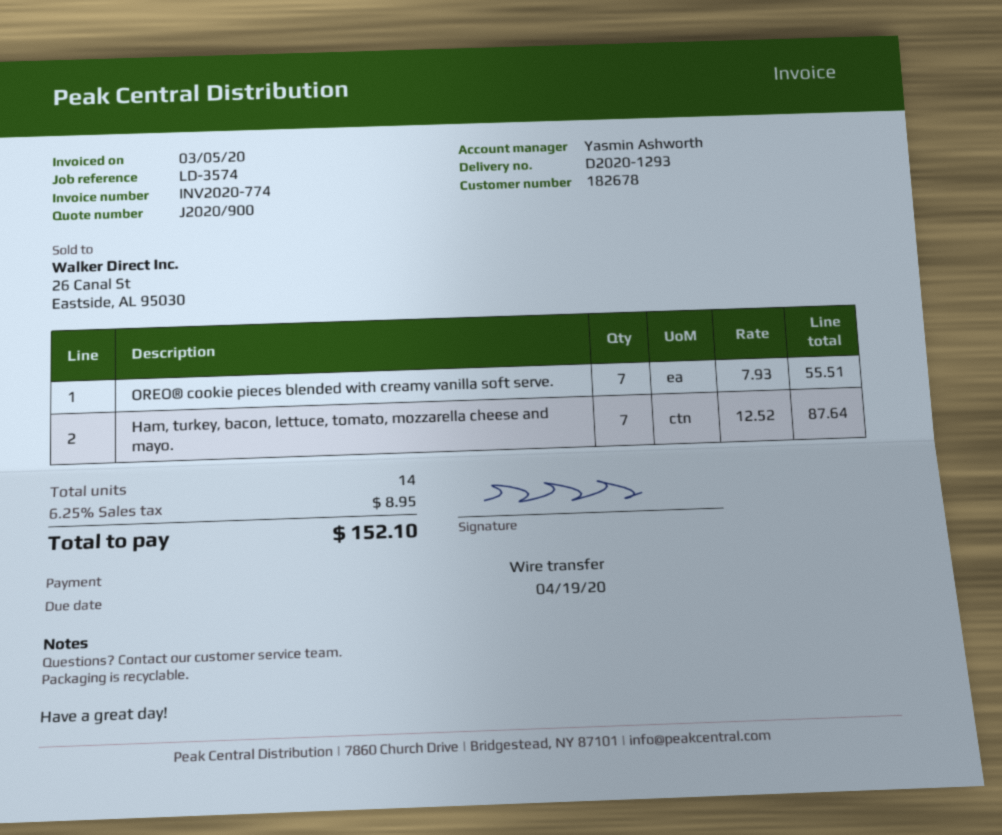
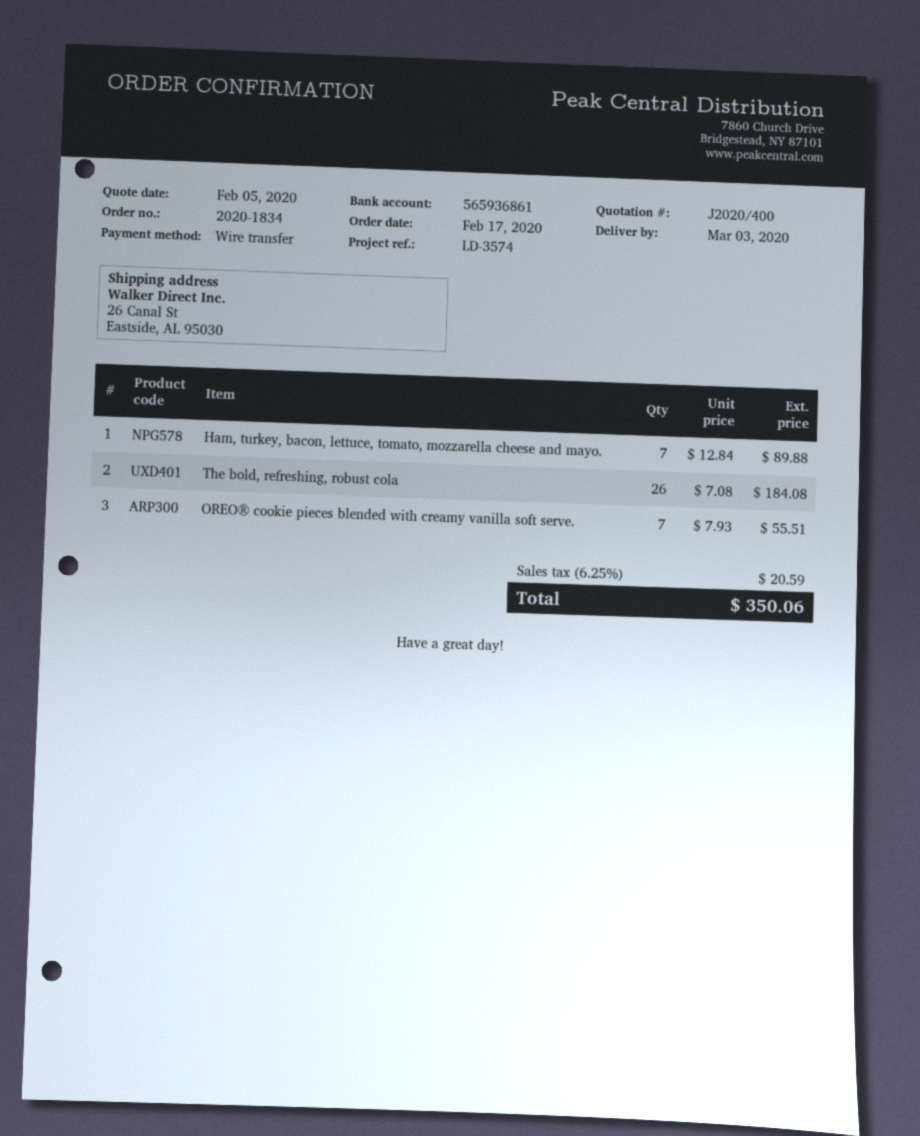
quote number: J2020/900 -> J2020/400
Ham, turkey, bacon, lettuce, tomato, mozzarella cheese and mayo.: 7 x 12.52 = 87.64 -> 7 x 12.84 = 89.88
The bold, refreshing, robust cola: none -> 26 x 7.08 = 184.08
tax: 6.25% = 8.95 -> 6.25% = 20.59
total: 152.10 -> 350.06

